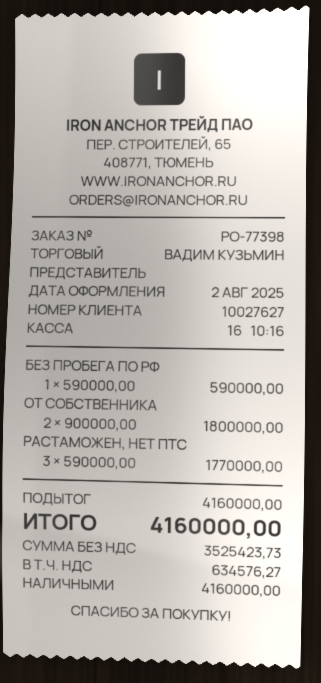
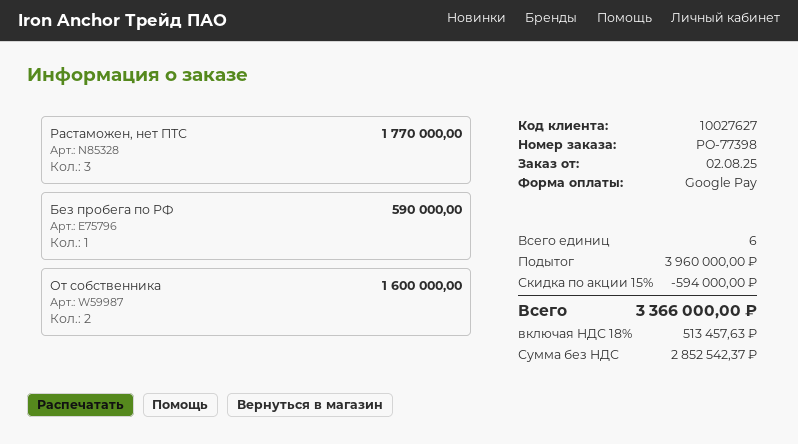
payment method: cash -> Google Pay
ОТ СОБСТВЕННИКА: 2 for 1800000.00 -> 2 for 1600000.00
subtotal: 4160000.00 -> 3960000.00
discount: none -> 15% = 594000.00
net: 3525423.73 -> 2852542.37
tax: 634576.27 -> 513457.63
total: 4160000.00 -> 3366000.00

